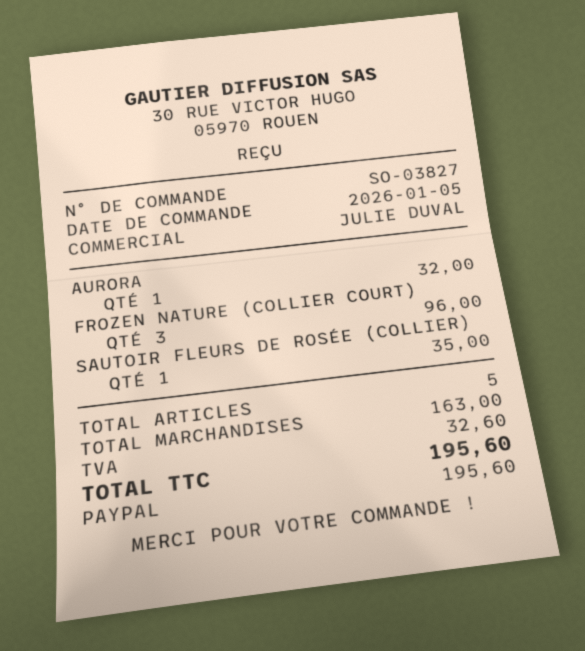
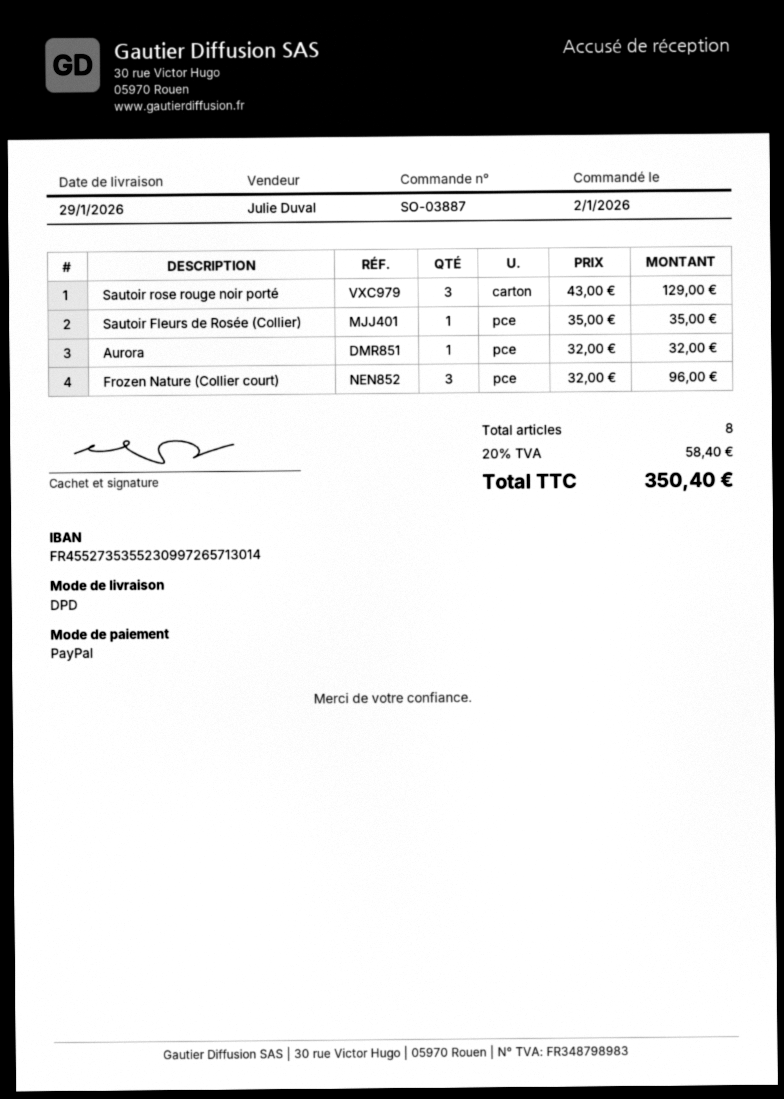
order number: SO-03827 -> SO-03887
order date: 2026-01-05 -> 2026-01-02
Sautoir rose rouge noir porté: none -> 3 for 129.00
total quantity: 5 -> 8
tax: 32.60 -> 58.40
total: 195.60 -> 350.40

